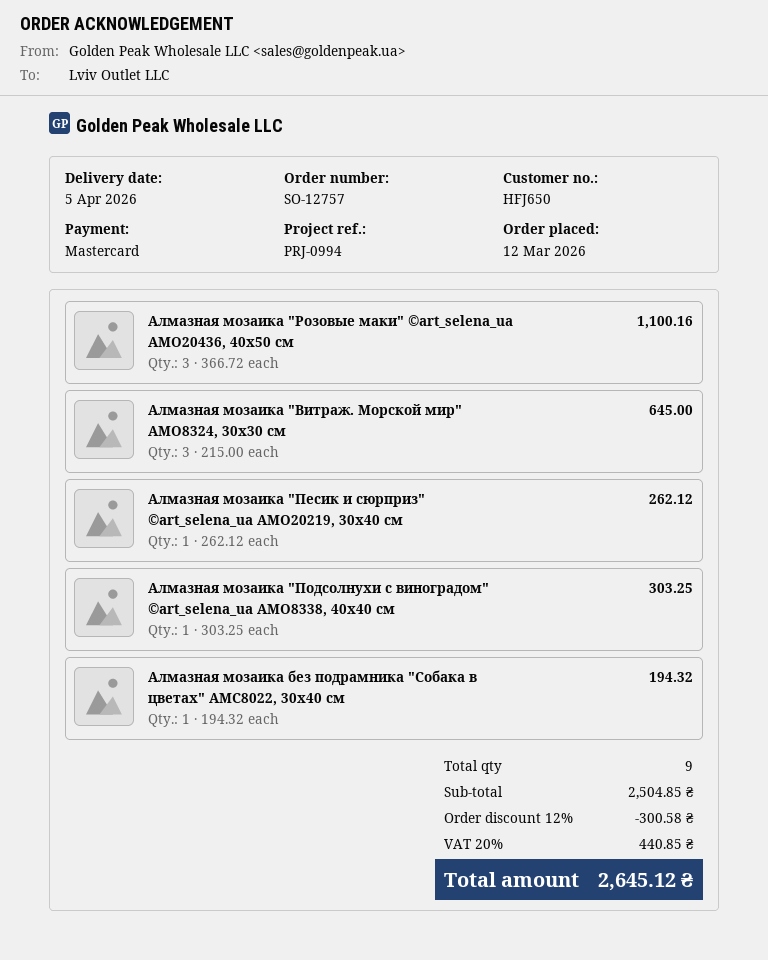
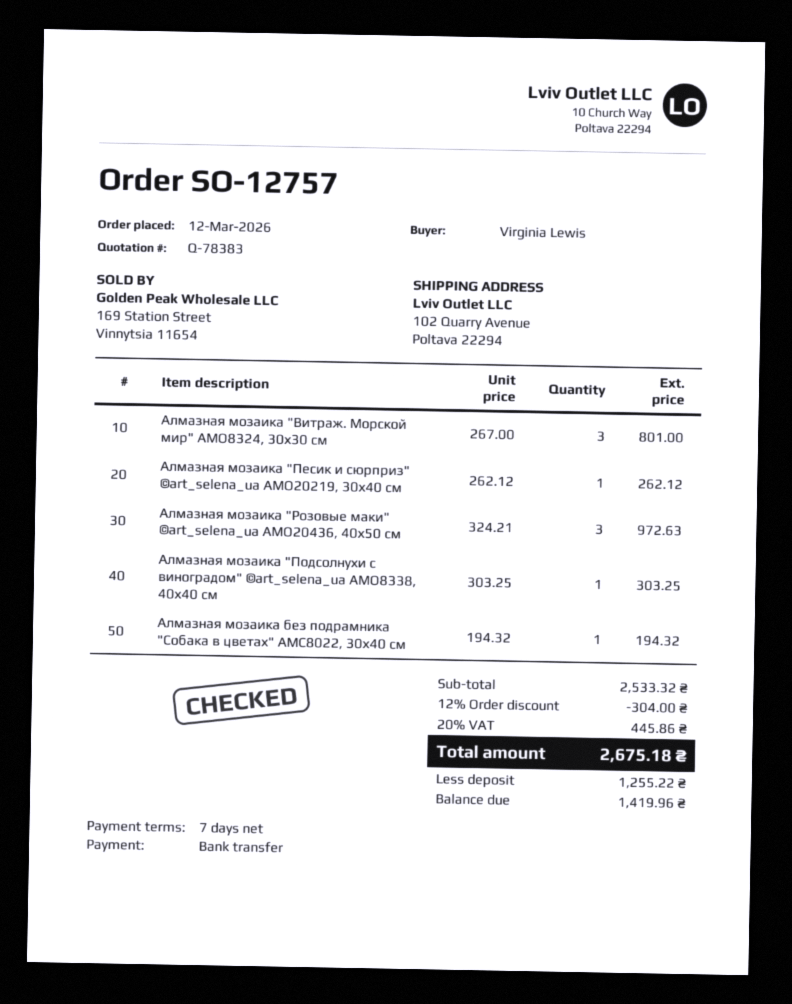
payment method: Mastercard -> bank transfer
Алмазная мозаика "Розовые маки" ©art_selena_ua AMO20436, 40х50 см: 3 x 366.72 = 1100.16 -> 3 x 324.21 = 972.63
Алмазная мозаика "Витраж. Морской мир" AMO8324, 30х30 см: 3 x 215.00 = 645.00 -> 3 x 267.00 = 801.00
subtotal: 2504.85 -> 2533.32
discount: 12% = 300.58 -> 12% = 304.00
tax: 20% = 440.85 -> 20% = 445.86
total: 2645.12 -> 2675.18

